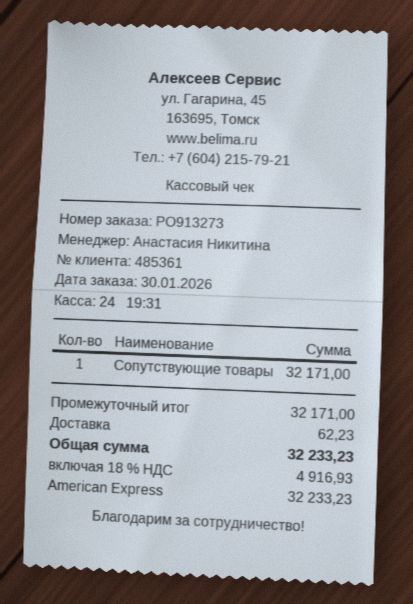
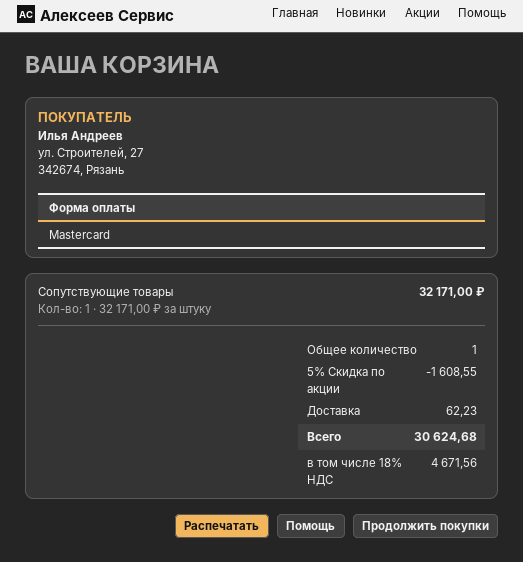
payment method: American Express -> Mastercard
discount: none -> 5% = 1608.55
tax: 18% = 4916.93 -> 18% = 4671.56
total: 32233.23 -> 30624.68

